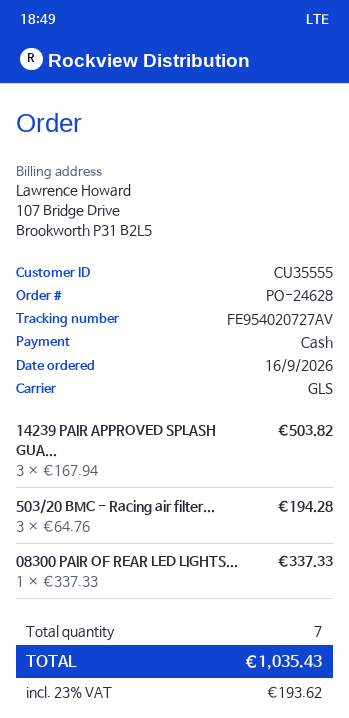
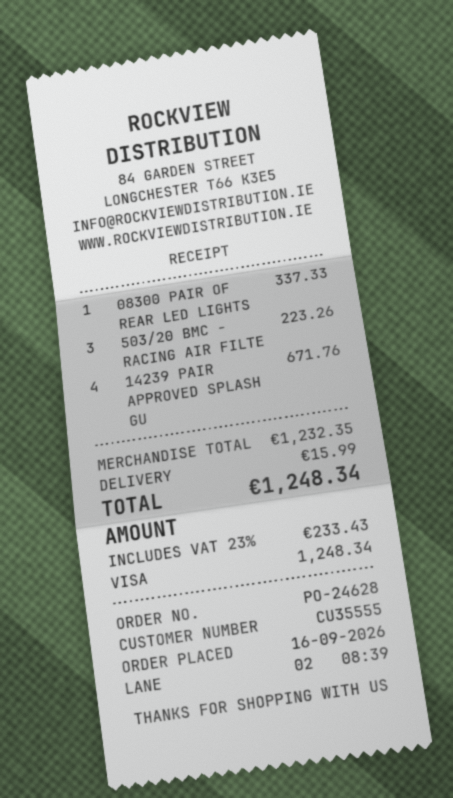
payment method: cash -> Visa
14239 PAIR APPROVED SPLASH GUA...: 3 for 503.82 -> 4 for 671.76
503/20 BMC - Racing air filter...: 3 for 194.28 -> 3 for 223.26
shipping: none -> 15.99
tax: 23% = 193.62 -> 23% = 233.43
total: 1035.43 -> 1248.34

